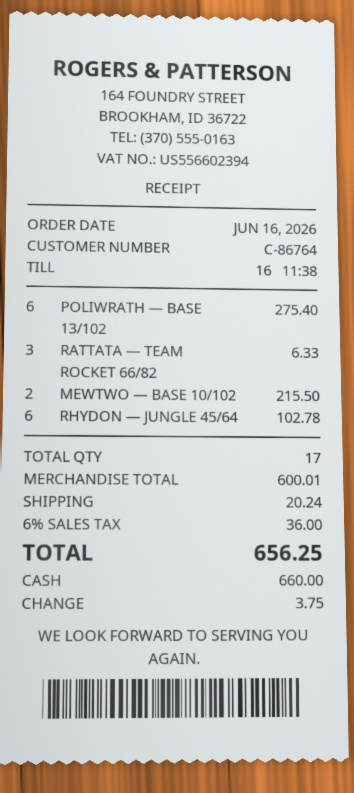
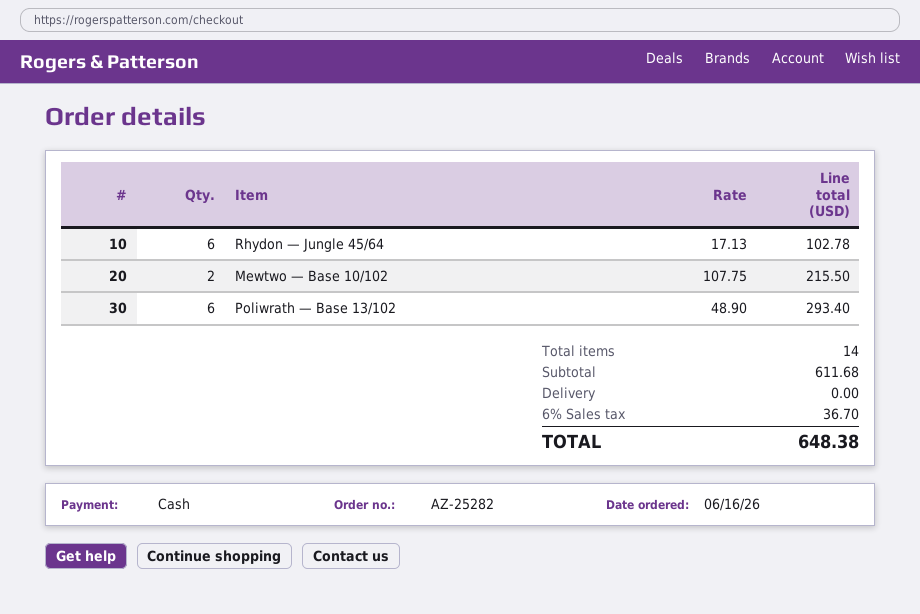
POLIWRATH — BASE 13/102: 6 for 275.40 -> 6 for 293.40
RATTATA — TEAM ROCKET 66/82: 3 for 6.33 -> none
total quantity: 17 -> 14
subtotal: 600.01 -> 611.68
shipping: 20.24 -> 0.00
tax: 6% = 36.00 -> 6% = 36.70
total: 656.25 -> 648.38

